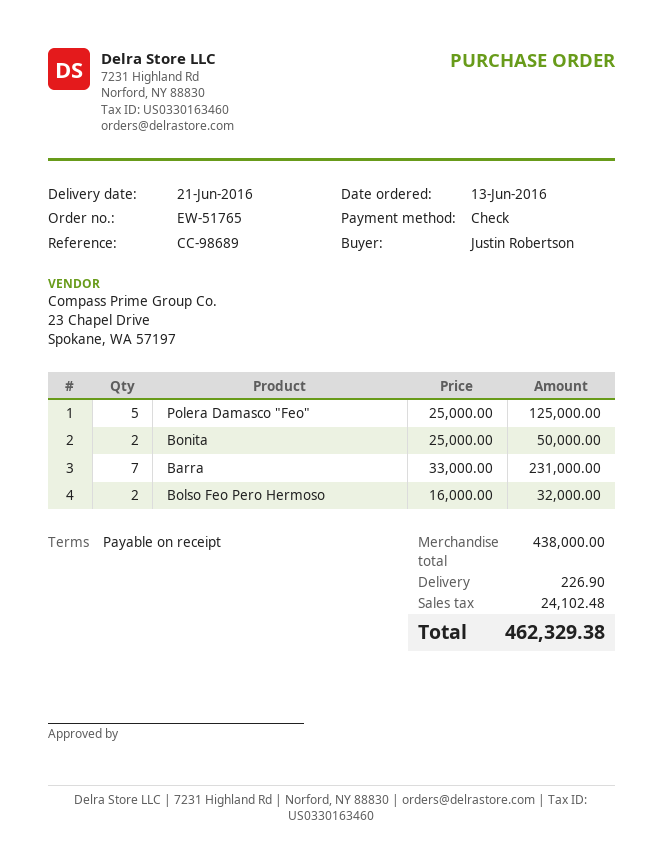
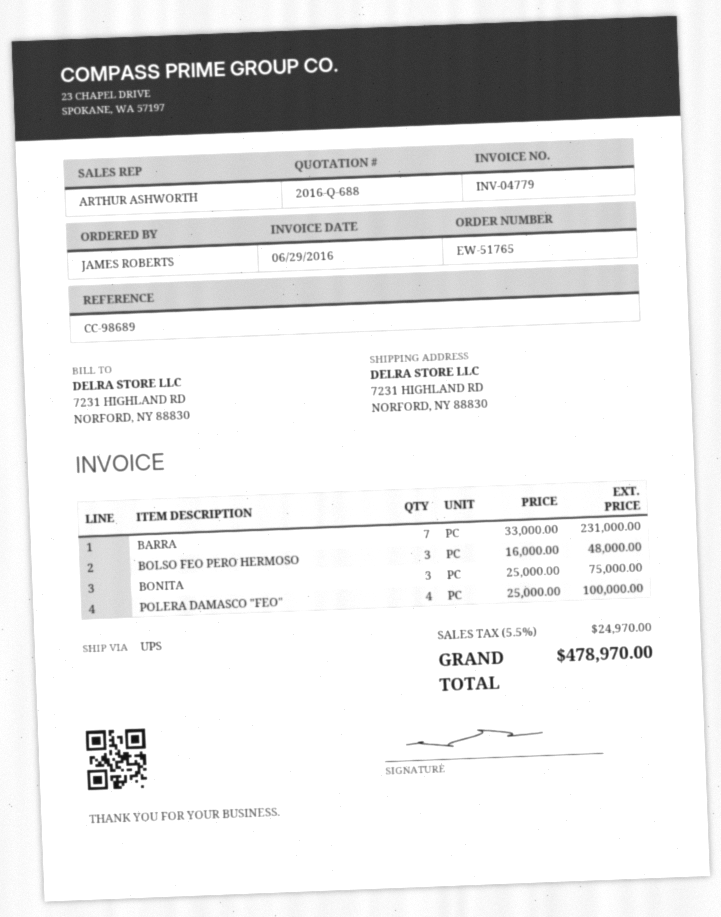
ordered by: Justin Robertson -> JAMES ROBERTS
Polera Damasco "Feo": 5 x 25000.00 = 125000.00 -> 4 x 25000.00 = 100000.00
Bonita: 2 x 25000.00 = 50000.00 -> 3 x 25000.00 = 75000.00
Bolso Feo Pero Hermoso: 2 x 16000.00 = 32000.00 -> 3 x 16000.00 = 48000.00
shipping: 226.90 -> none
tax: 24102.48 -> 24970.00
total: 462329.38 -> 478970.00

